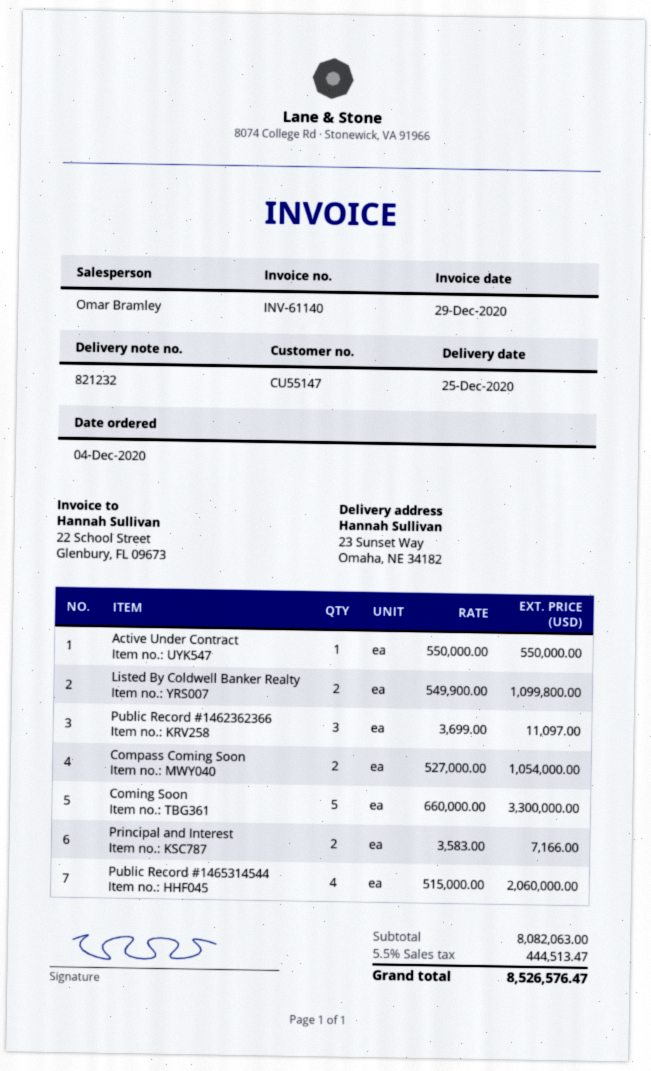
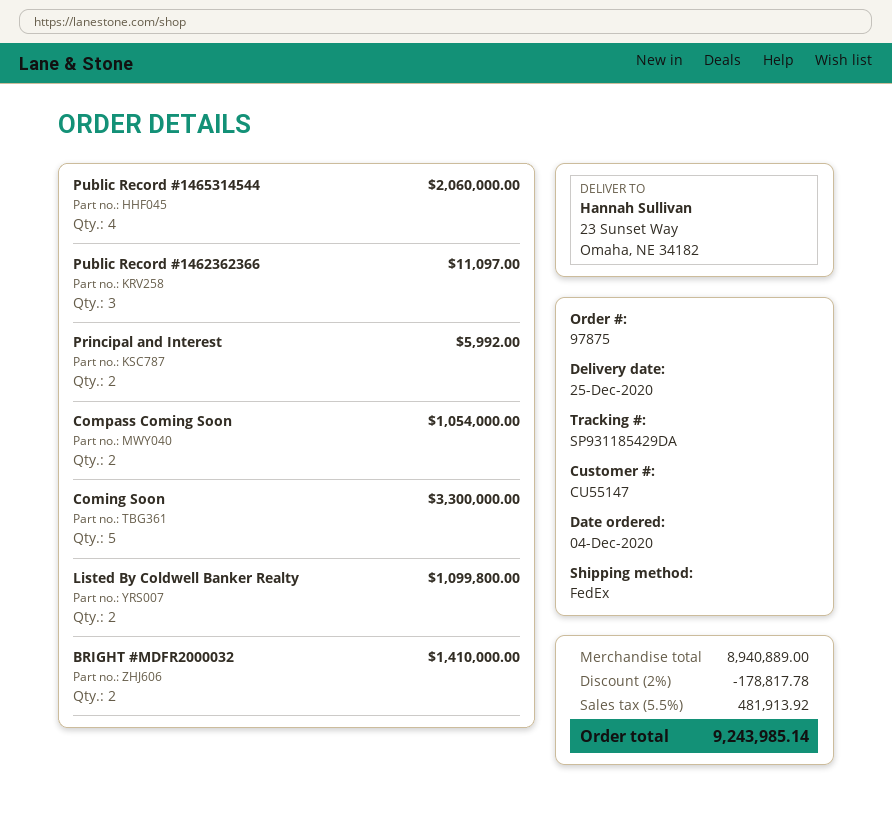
Active Under Contract: 1 for 550000.00 -> none
Principal and Interest: 2 for 7166.00 -> 2 for 5992.00
BRIGHT #MDFR2000032: none -> 2 for 1410000.00
subtotal: 8082063.00 -> 8940889.00
discount: none -> 2% = 178817.78
tax: 5.5% = 444513.47 -> 5.5% = 481913.92
total: 8526576.47 -> 9243985.14

